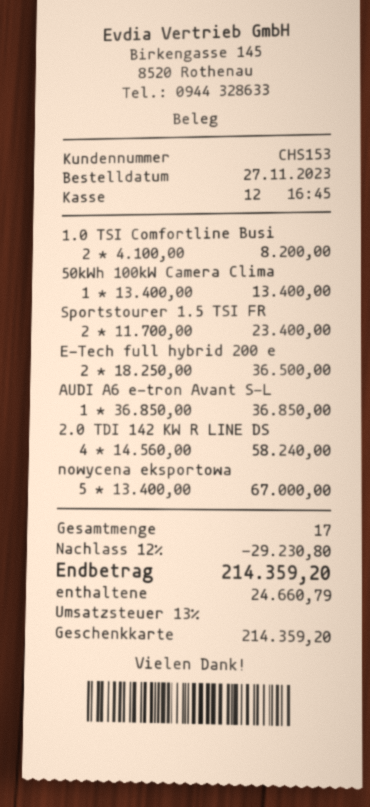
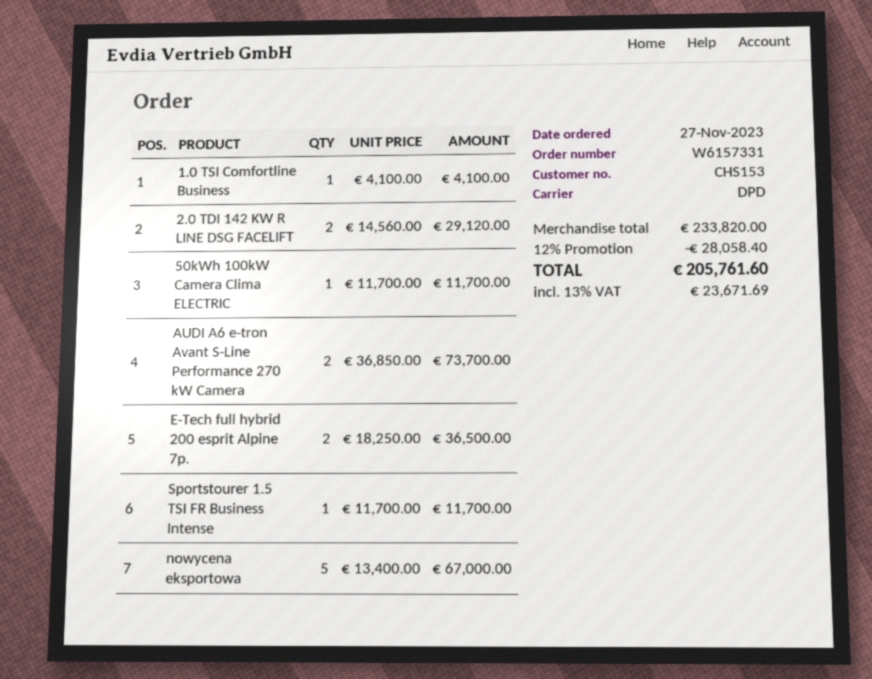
1.0 TSI Comfortline Busi: 2 x 4100.00 = 8200.00 -> 1 x 4100.00 = 4100.00
50kWh 100kW Camera Clima: 1 x 13400.00 = 13400.00 -> 1 x 11700.00 = 11700.00
Sportstourer 1.5 TSI FR: 2 x 11700.00 = 23400.00 -> 1 x 11700.00 = 11700.00
AUDI A6 e-tron Avant S-L: 1 x 36850.00 = 36850.00 -> 2 x 36850.00 = 73700.00
2.0 TDI 142 KW R LINE DS: 4 x 14560.00 = 58240.00 -> 2 x 14560.00 = 29120.00
discount: 12% = 29230.80 -> 12% = 28058.40
tax: 13% = 24660.79 -> 13% = 23671.69
total: 214359.20 -> 205761.60

